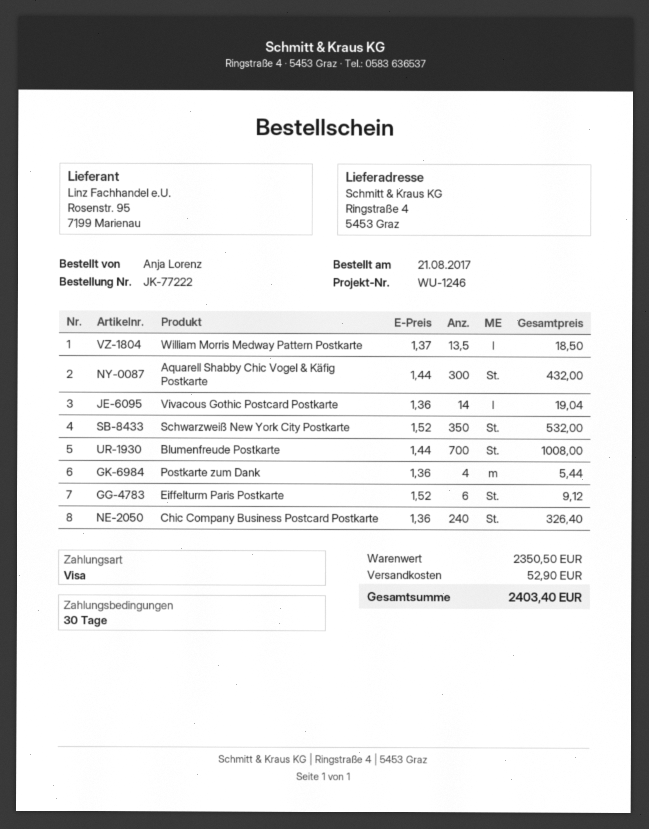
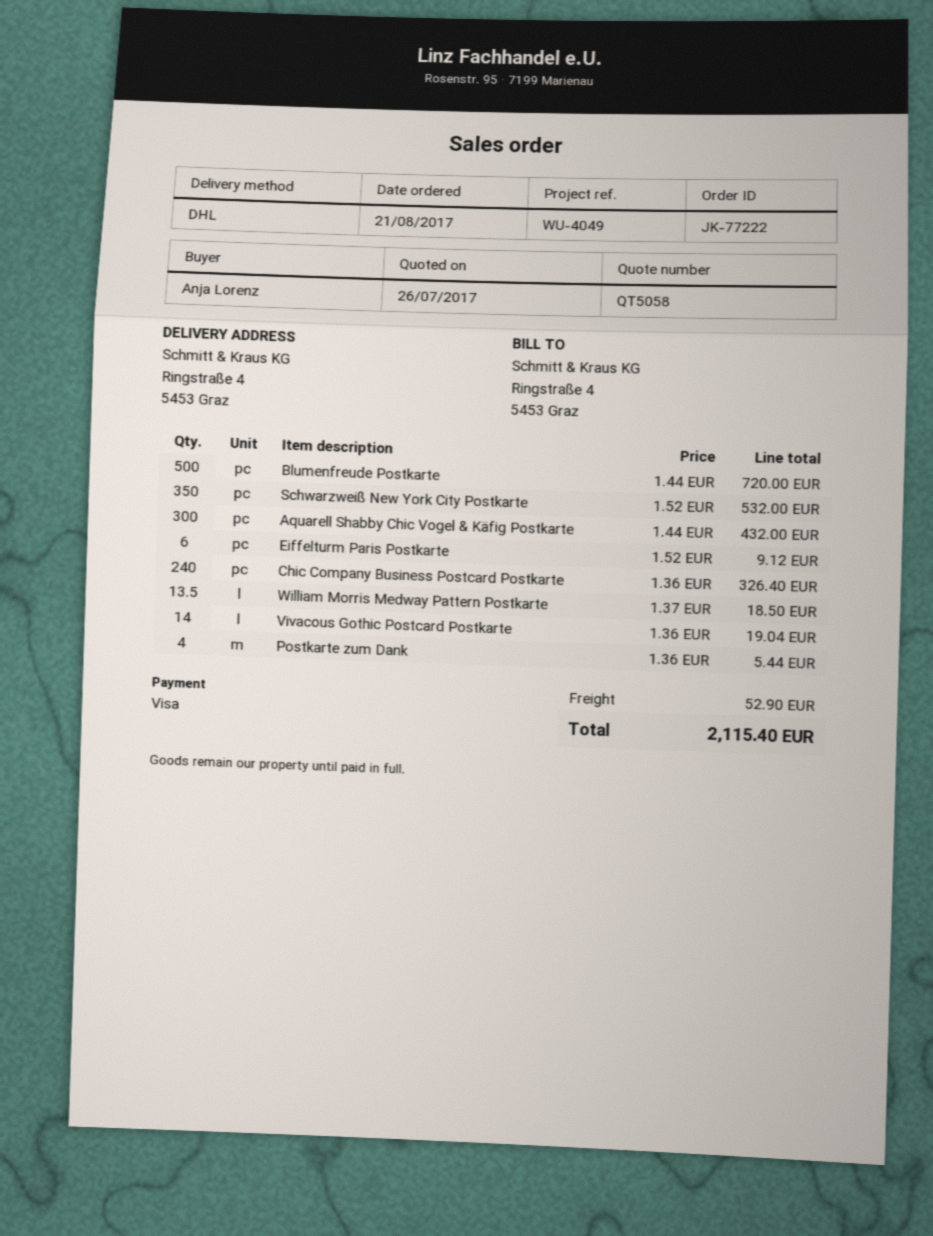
reference: WU-1246 -> WU-4049
Blumenfreude Postkarte: 700 x 1.44 = 1008.00 -> 500 x 1.44 = 720.00
total: 2403.40 -> 2115.40

